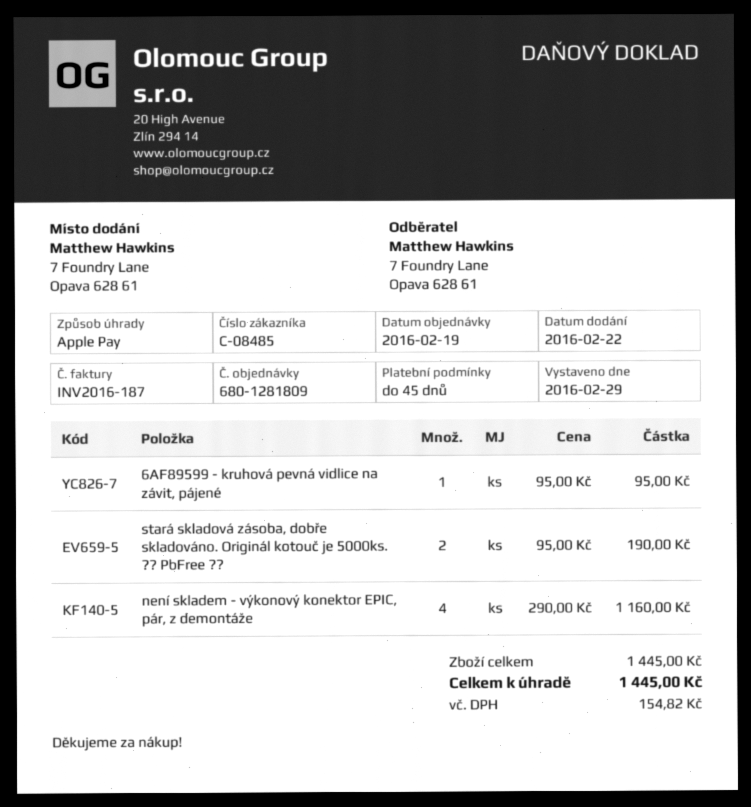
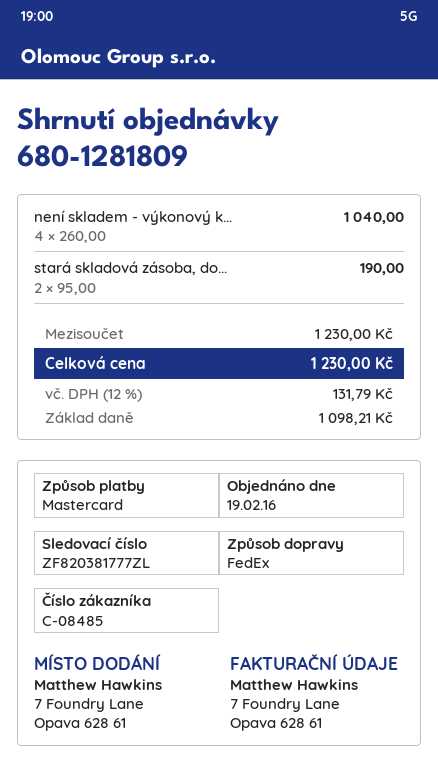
payment method: Apple Pay -> Mastercard
6AF89599 - kruhová pevná vidlice na závit, pájené: 1 x 95.00 = 95.00 -> none
není skladem - výkonový konektor EPIC, pár, z demontáže: 4 x 290.00 = 1160.00 -> 4 x 260.00 = 1040.00
subtotal: 1445.00 -> 1230.00
tax: 154.82 -> 131.79
total: 1445.00 -> 1230.00

